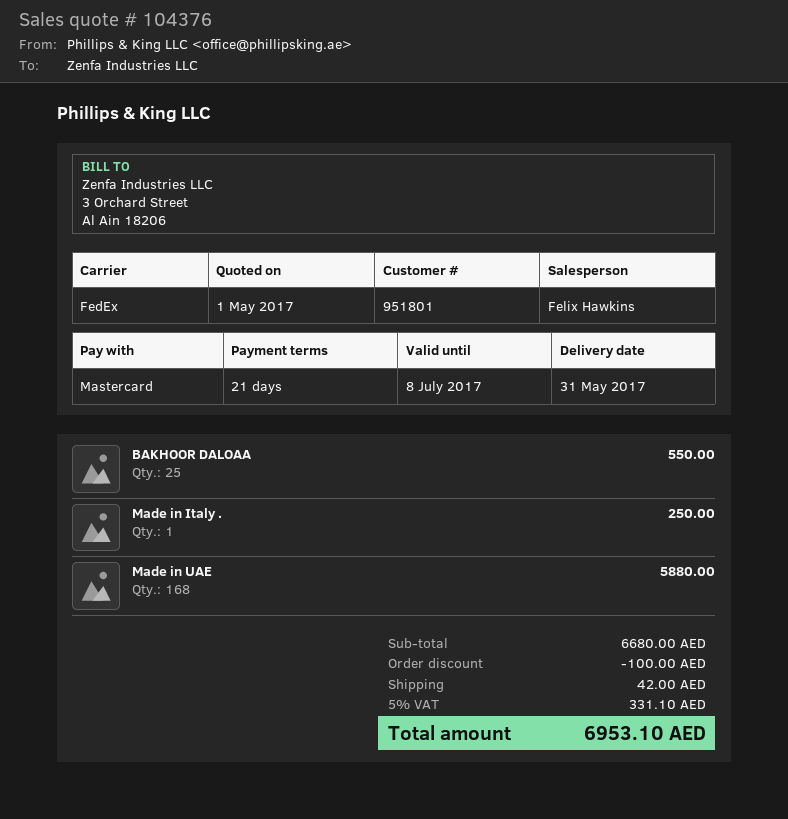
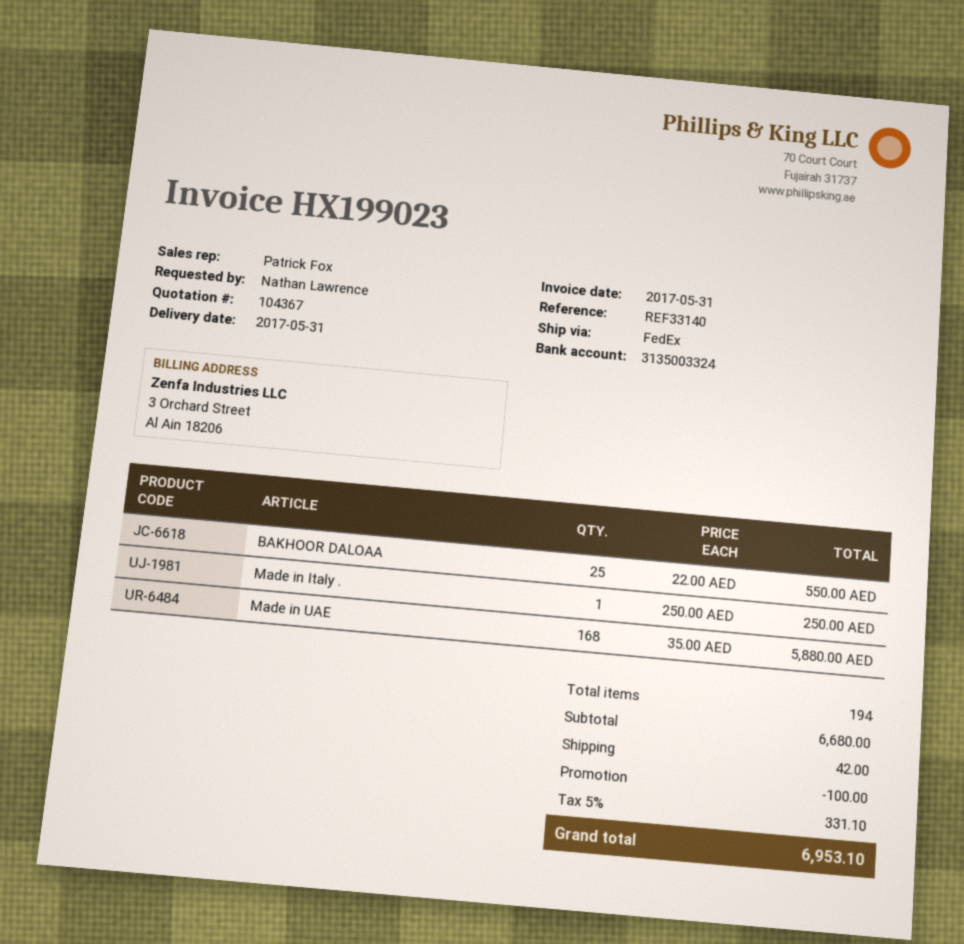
quote number: 104376 -> 104367
sales rep: Felix Hawkins -> Patrick Fox

